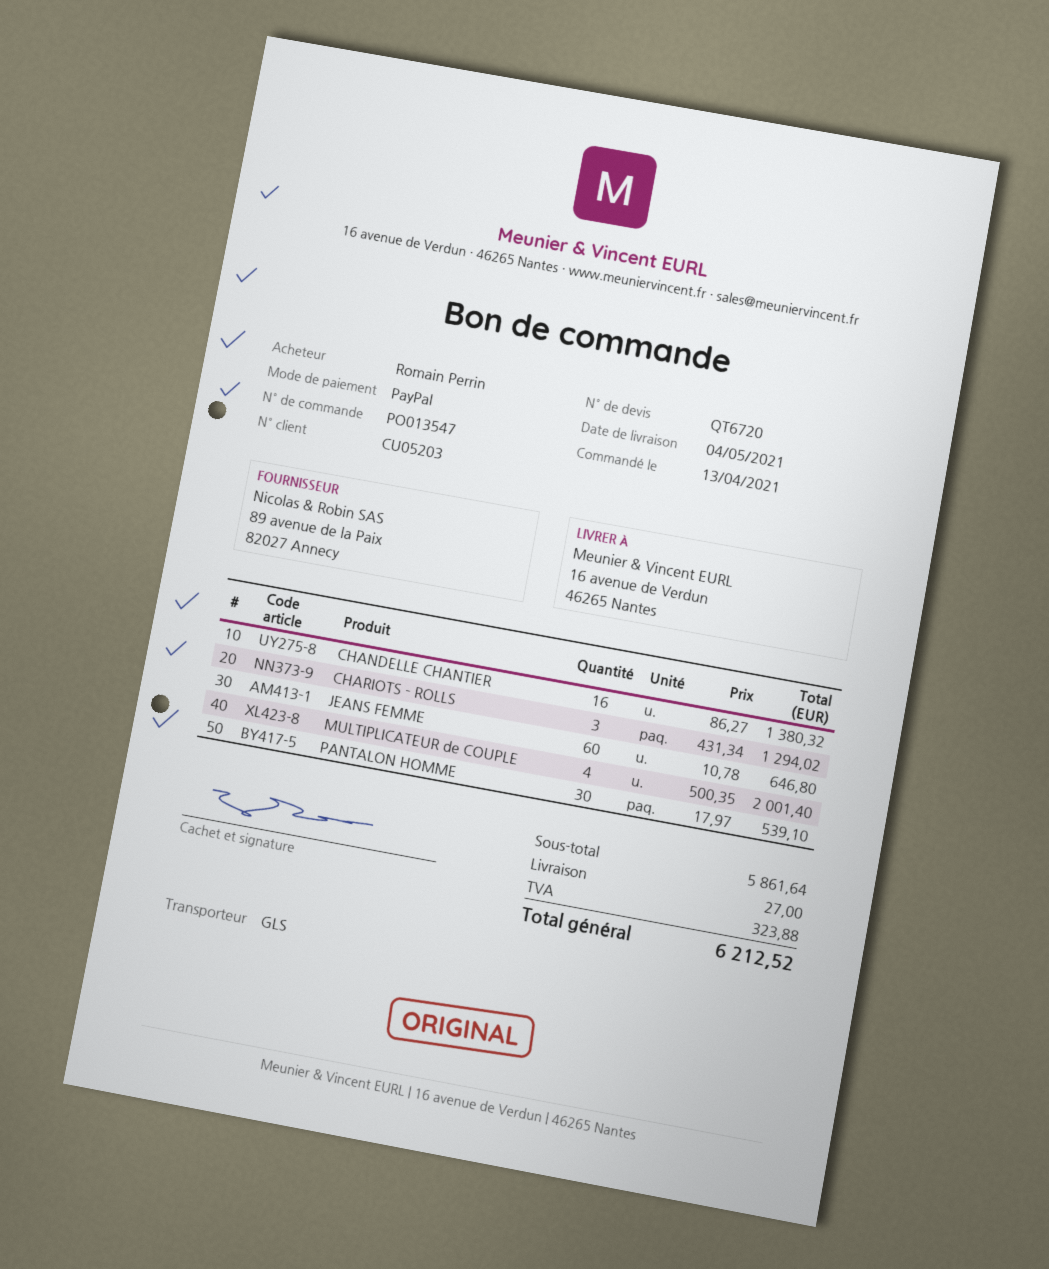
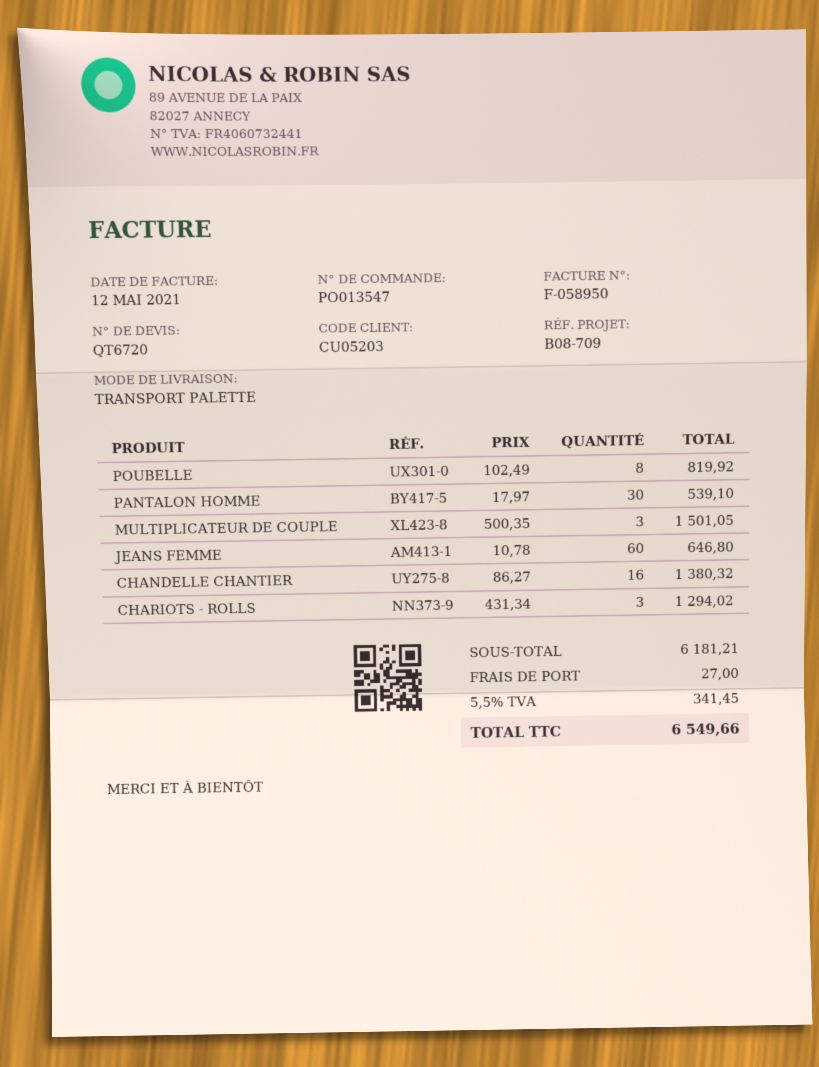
shipping method: GLS -> pallet freight
MULTIPLICATEUR de COUPLE: 4 x 500.35 = 2001.40 -> 3 x 500.35 = 1501.05
POUBELLE: none -> 8 x 102.49 = 819.92
subtotal: 5861.64 -> 6181.21
tax: 323.88 -> 341.45
total: 6212.52 -> 6549.66

